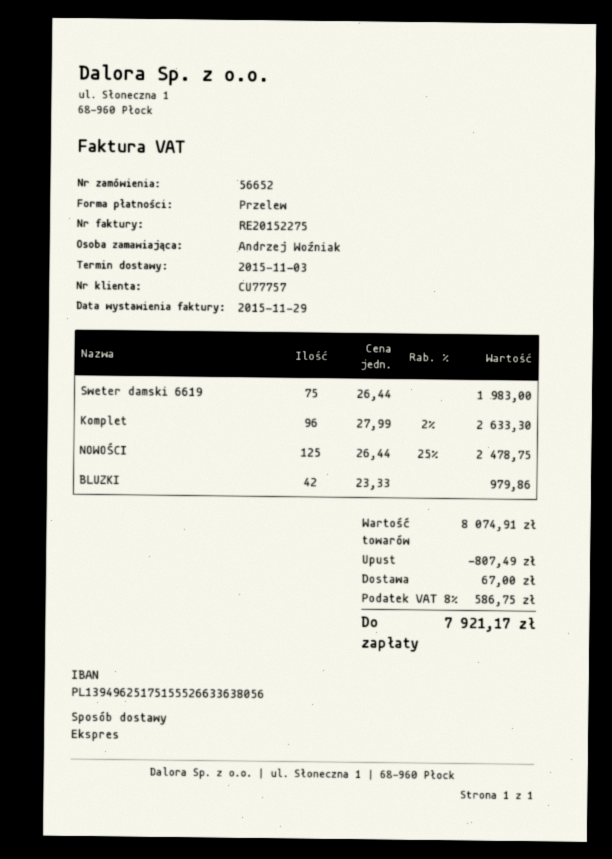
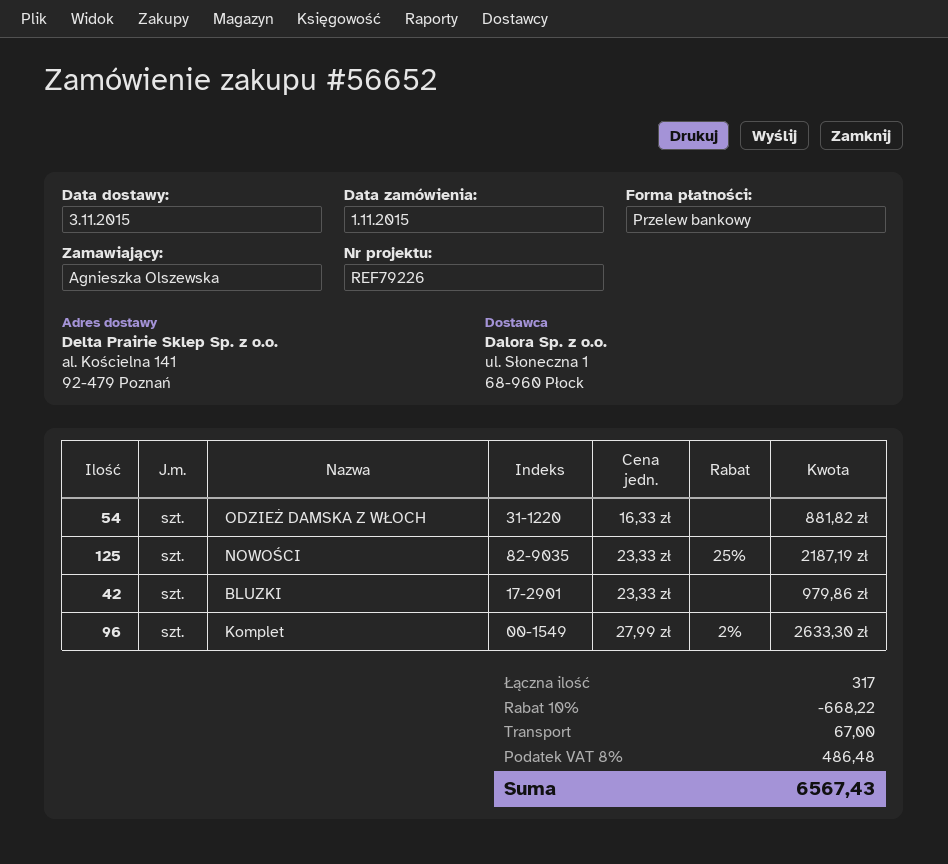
ordered by: Andrzej Woźniak -> Agnieszka Olszewska
Sweter damski 6619: 75 x 26.44 = 1983.00 -> none
NOWOŚCI: 125 x 26.44 - 25% = 2478.75 -> 125 x 23.33 - 25% = 2187.19
ODZIEŻ DAMSKA Z WŁOCH: none -> 54 x 16.33 = 881.82
discount: 807.49 -> 668.22
tax: 8% = 586.75 -> 8% = 486.48
total: 7921.17 -> 6567.43

